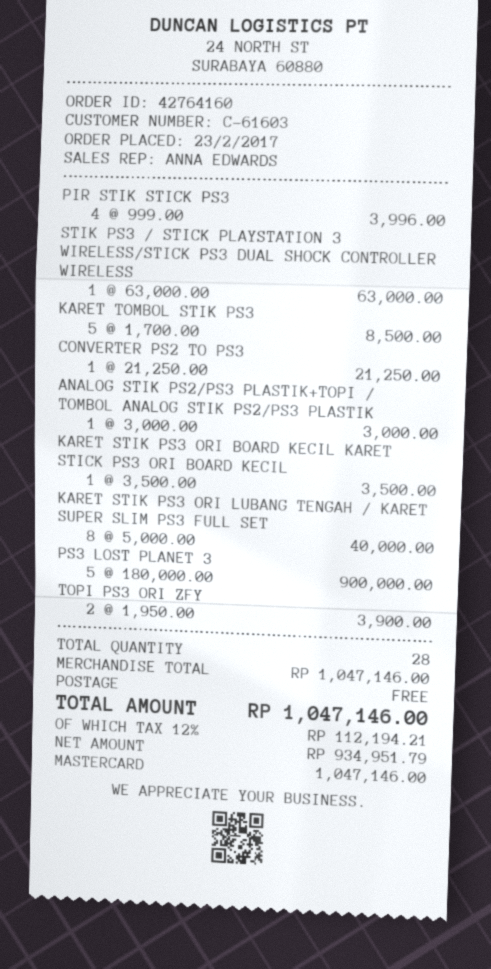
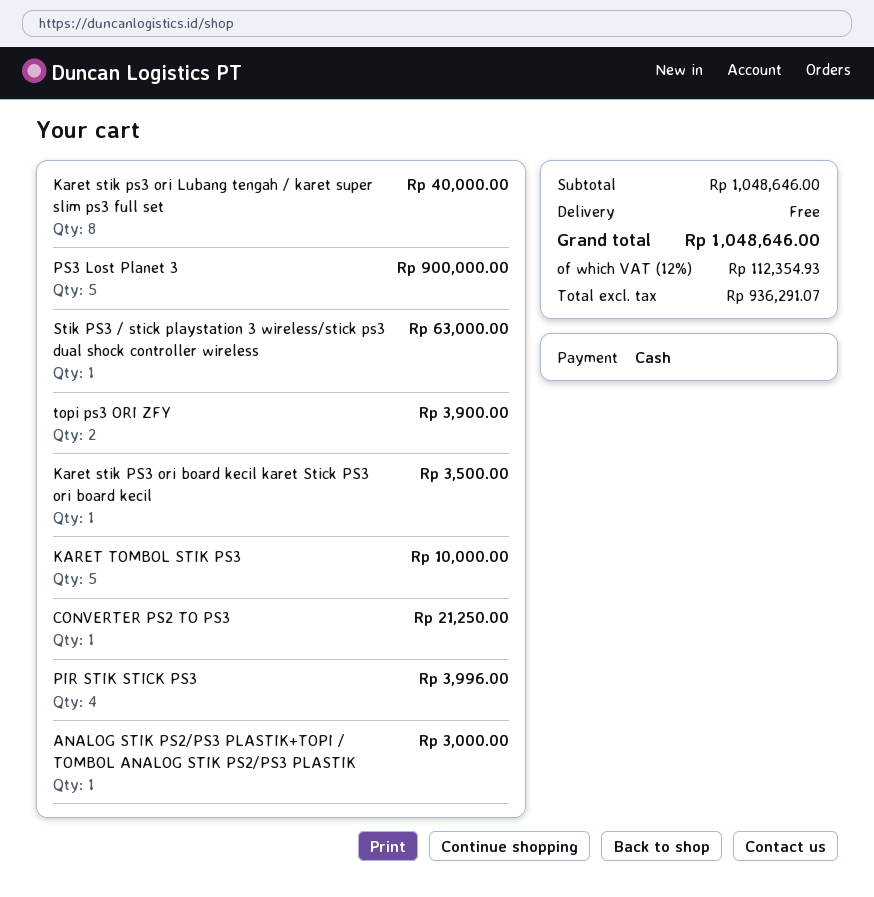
payment method: Mastercard -> cash
KARET TOMBOL STIK PS3: 5 for 8500.00 -> 5 for 10000.00
subtotal: 1047146.00 -> 1048646.00
net: 934951.79 -> 936291.07
tax: 12% = 112194.21 -> 12% = 112354.93
total: 1047146.00 -> 1048646.00

